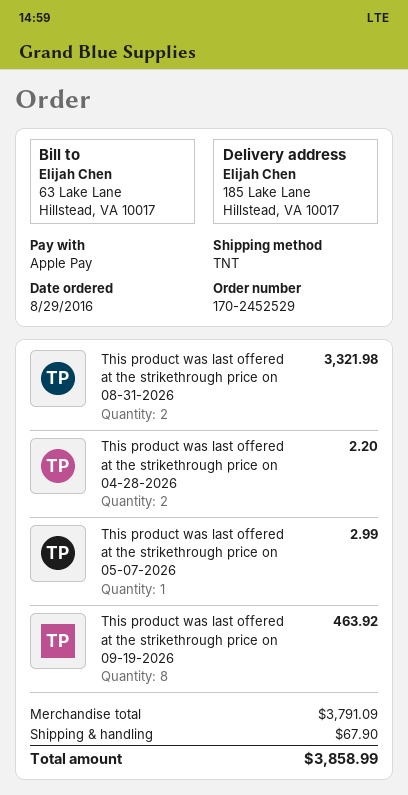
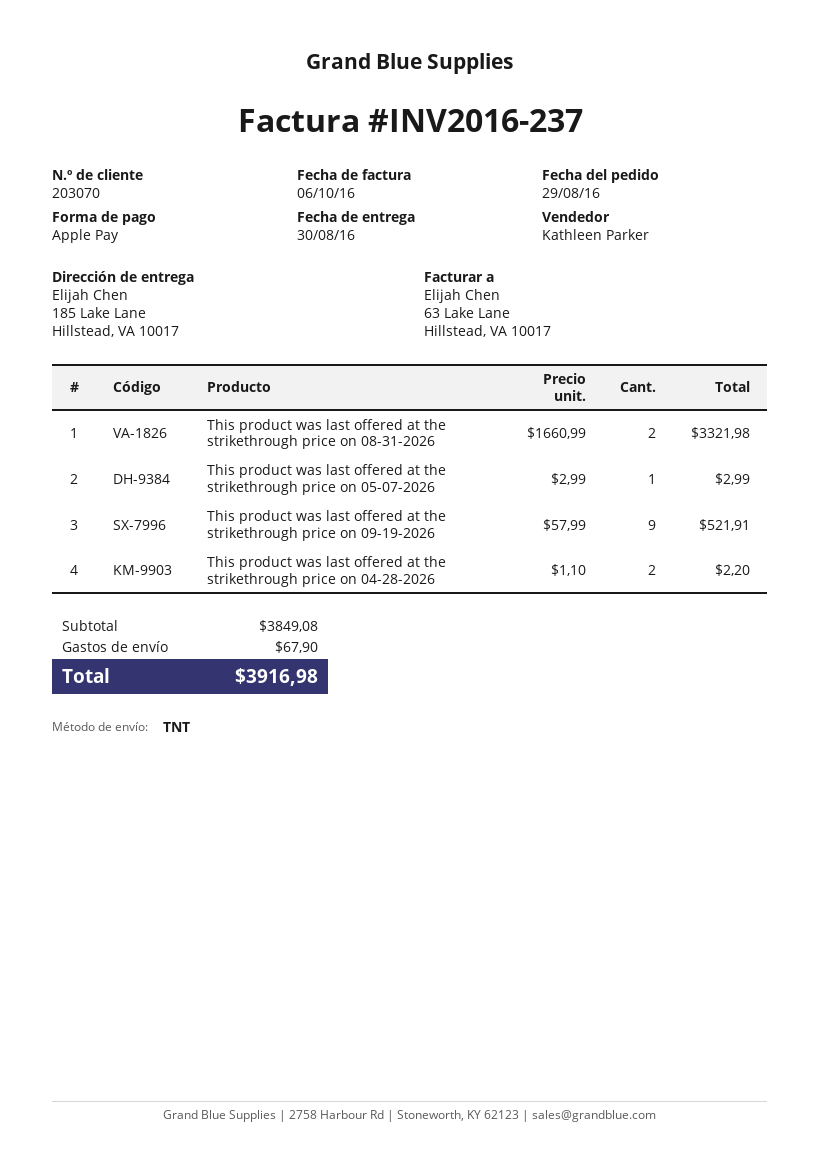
This product was last offered at the strikethrough price on 09-19-2026: 8 for 463.92 -> 9 for 521.91
subtotal: 3791.09 -> 3849.08
total: 3858.99 -> 3916.98

